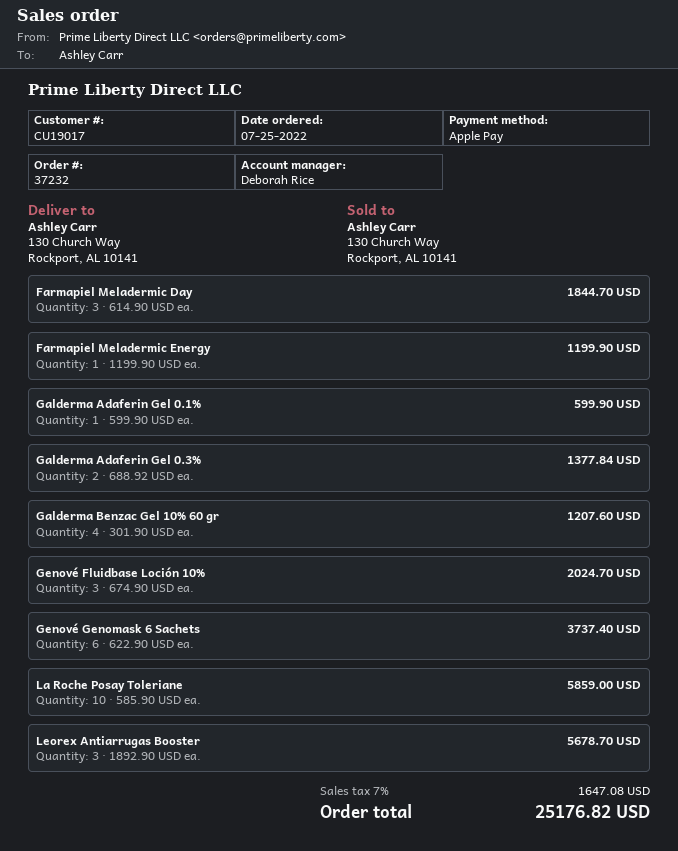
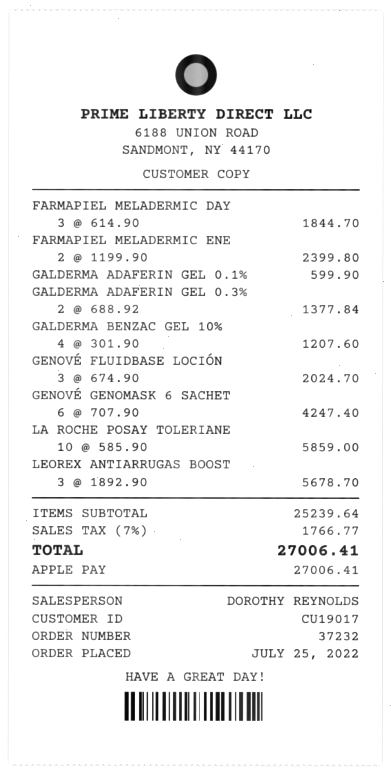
sales rep: Deborah Rice -> DOROTHY REYNOLDS
Farmapiel Meladermic Energy: 1 x 1199.90 = 1199.90 -> 2 x 1199.90 = 2399.80
Genové Genomask 6 Sachets: 6 x 622.90 = 3737.40 -> 6 x 707.90 = 4247.40
tax: 7% = 1647.08 -> 7% = 1766.77
total: 25176.82 -> 27006.41

